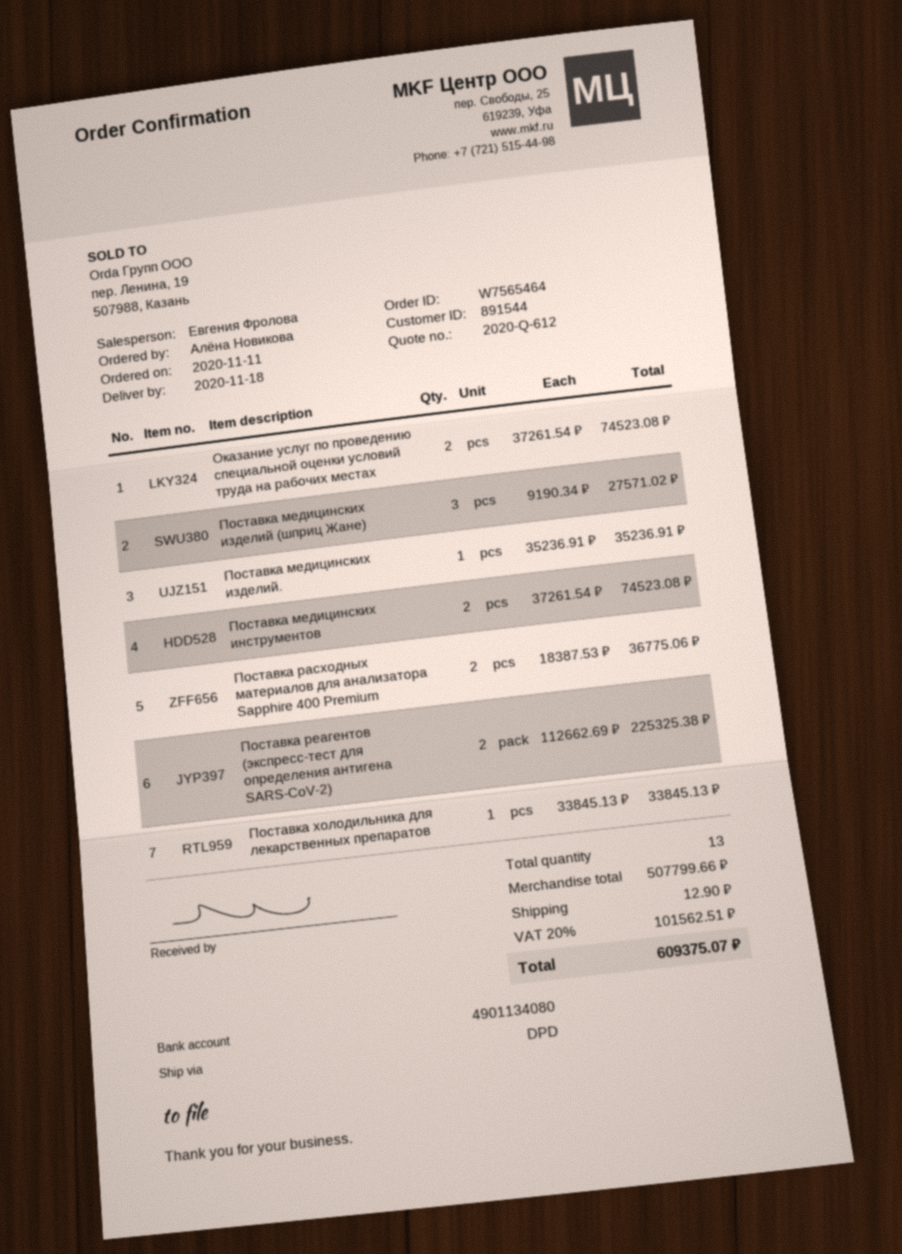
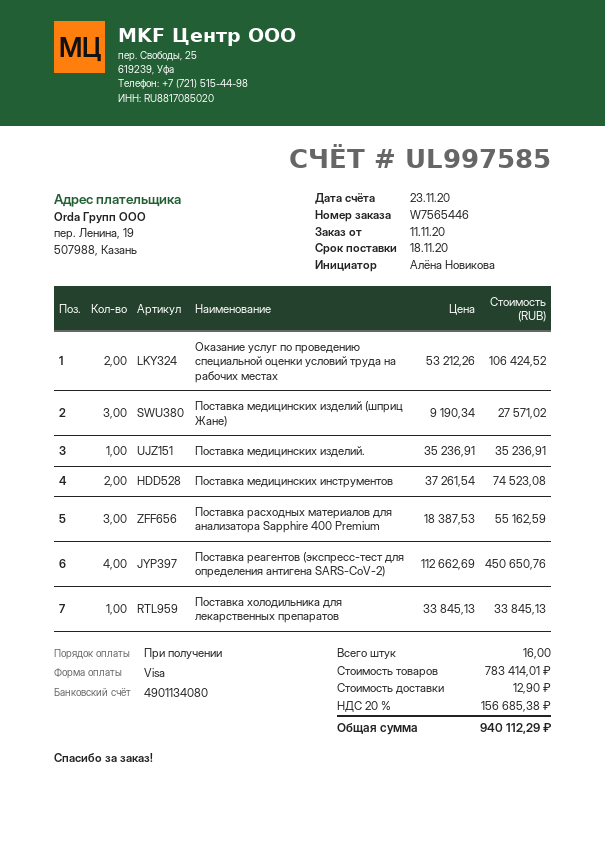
order number: W7565464 -> W7565446
Оказание услуг по проведению специальной оценки условий труда на рабочих местах: 2 x 37261.54 = 74523.08 -> 2 x 53212.26 = 106424.52
Поставка расходных материалов для анализатора Sapphire 400 Premium: 2 x 18387.53 = 36775.06 -> 3 x 18387.53 = 55162.59
Поставка реагентов (экспресс-тест для определения антигена SARS-CoV-2): 2 x 112662.69 = 225325.38 -> 4 x 112662.69 = 450650.76
total quantity: 13 -> 16
subtotal: 507799.66 -> 783414.01
tax: 20% = 101562.51 -> 20% = 156685.38
total: 609375.07 -> 940112.29

